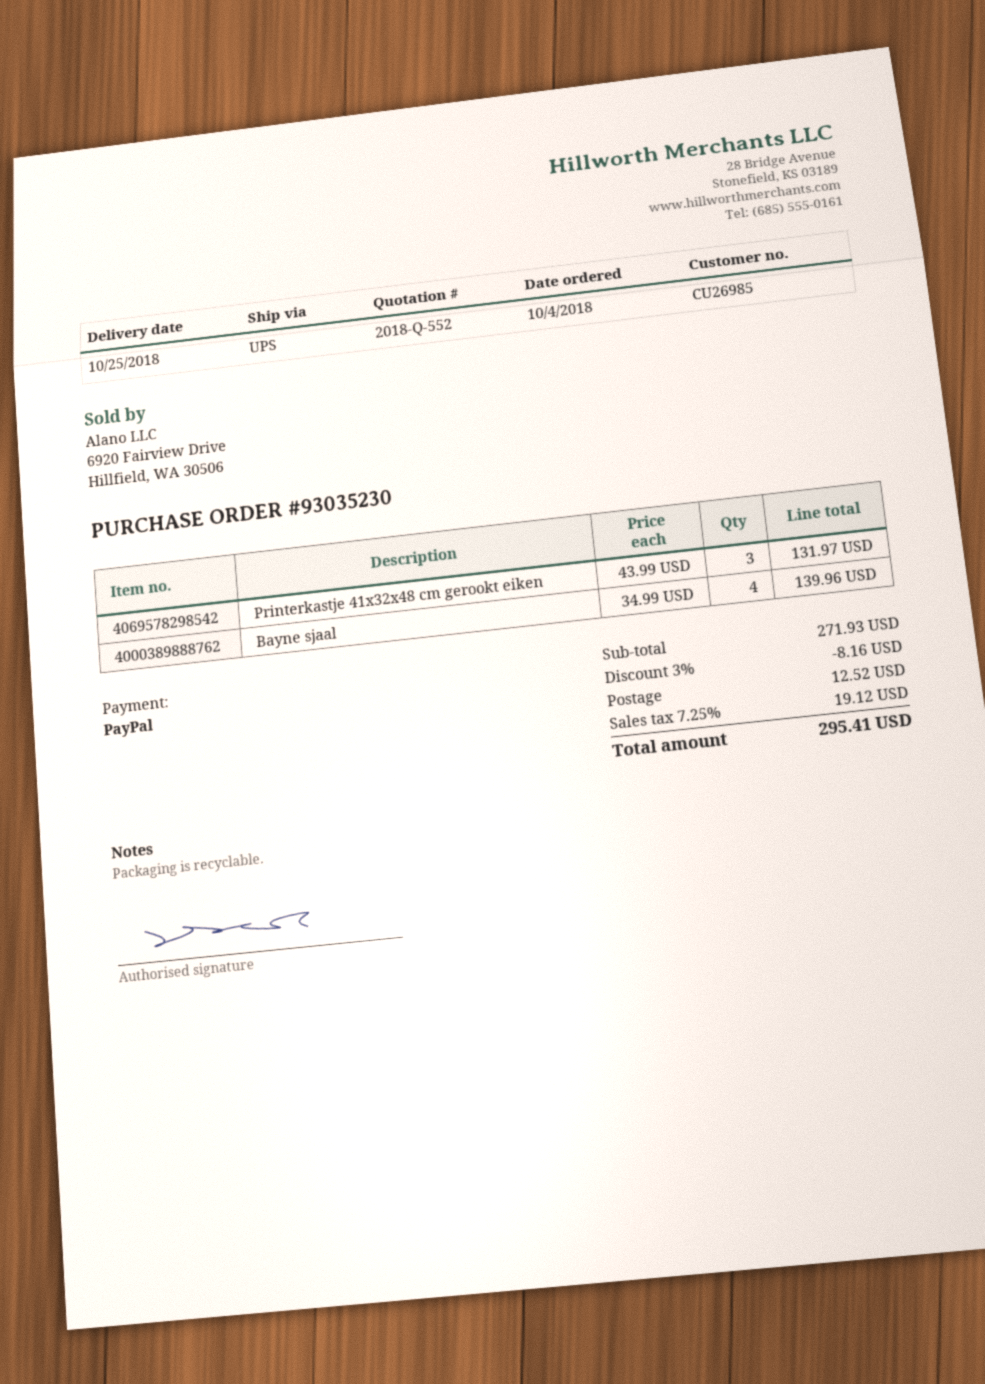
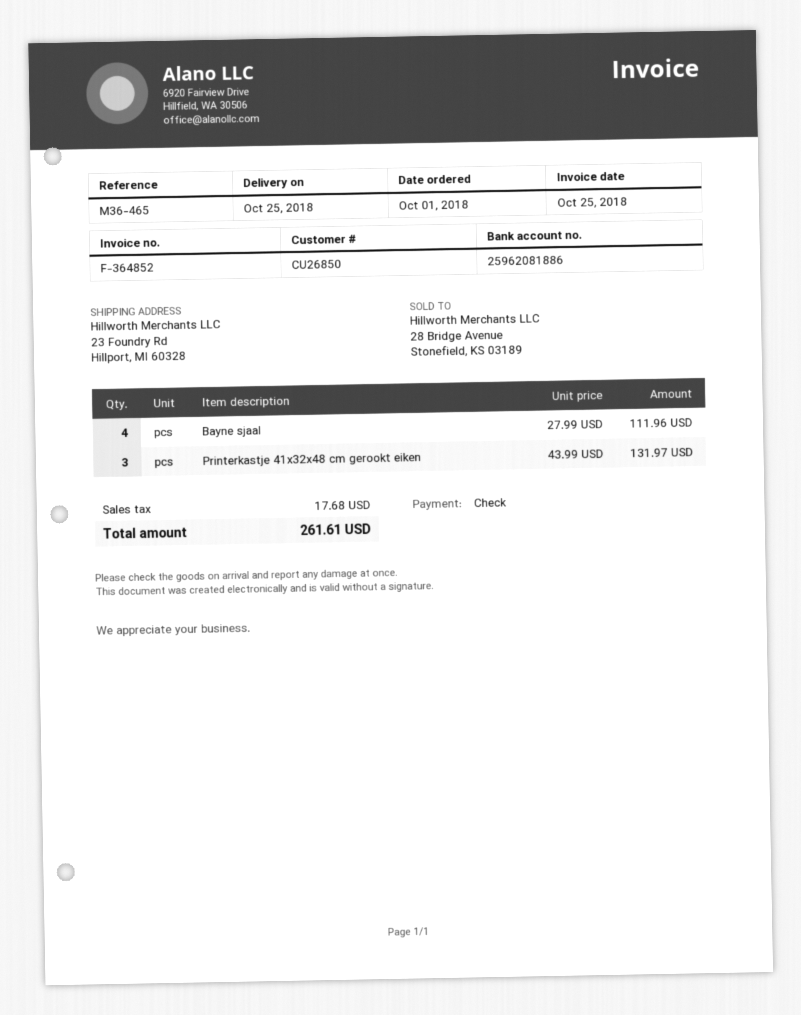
order date: 2018-10-04 -> 2018-10-01
customer number: CU26985 -> CU26850
payment method: PayPal -> cheque
Bayne sjaal: 4 x 34.99 = 139.96 -> 4 x 27.99 = 111.96
discount: 3% = 8.16 -> none
shipping: 12.52 -> none
tax: 19.12 -> 17.68
total: 295.41 -> 261.61

